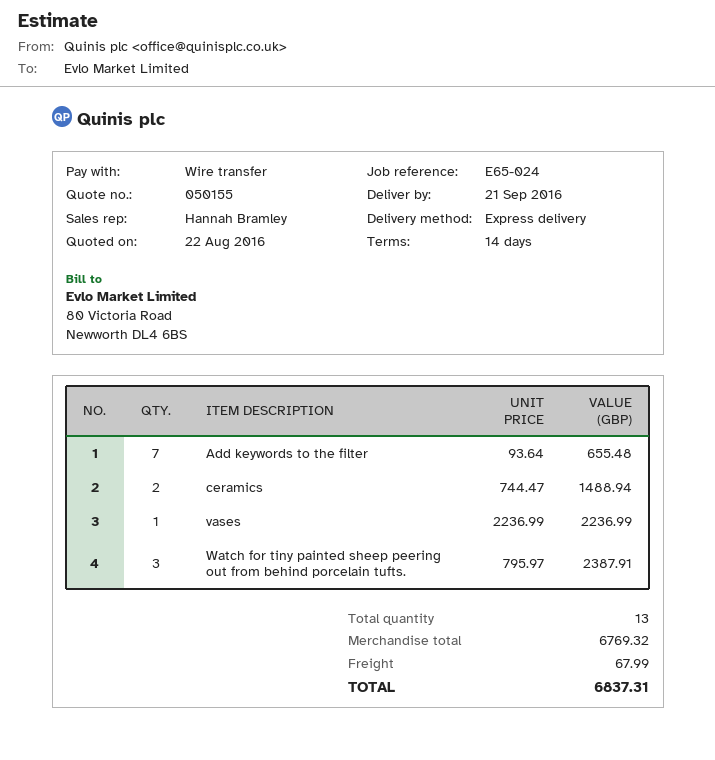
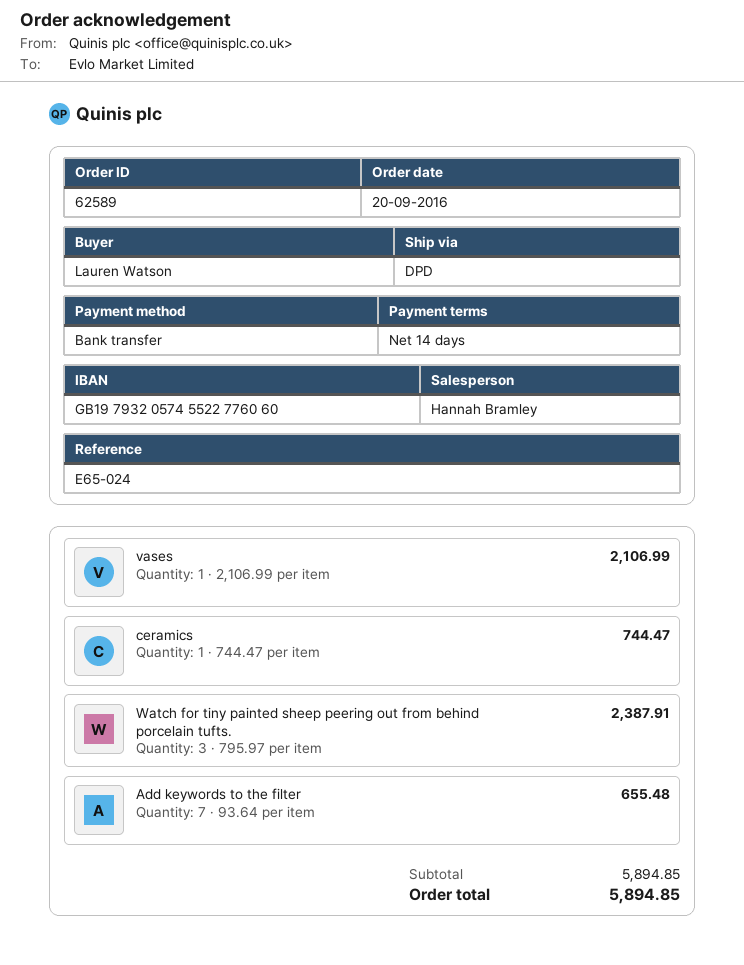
shipping method: express -> DPD
ceramics: 2 x 744.47 = 1488.94 -> 1 x 744.47 = 744.47
vases: 1 x 2236.99 = 2236.99 -> 1 x 2106.99 = 2106.99
subtotal: 6769.32 -> 5894.85
shipping: 67.99 -> none
total: 6837.31 -> 5894.85

